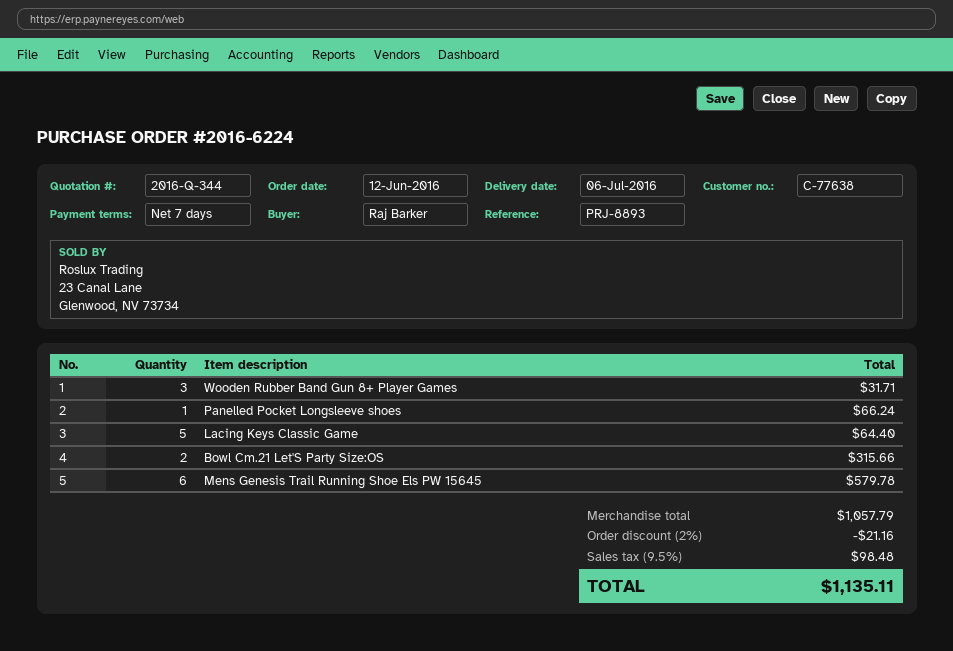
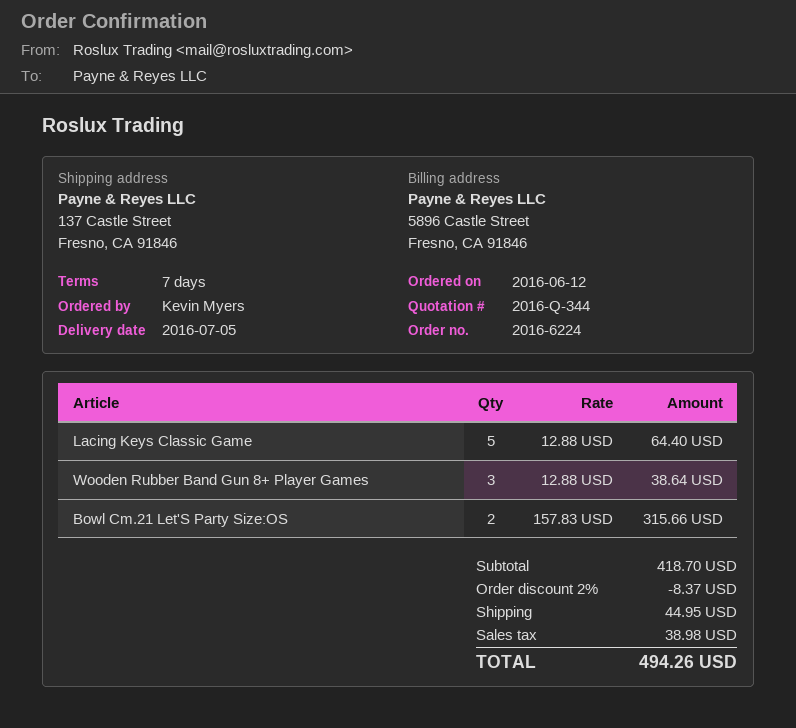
delivery date: 2016-07-06 -> 2016-07-05
ordered by: Raj Barker -> Kevin Myers
Wooden Rubber Band Gun 8+ Player Games: 3 for 31.71 -> 3 for 38.64
Panelled Pocket Longsleeve shoes: 1 for 66.24 -> none
Mens Genesis Trail Running Shoe Els PW 15645: 6 for 579.78 -> none
subtotal: 1057.79 -> 418.70
discount: 2% = 21.16 -> 2% = 8.37
shipping: none -> 44.95
tax: 98.48 -> 38.98
total: 1135.11 -> 494.26

